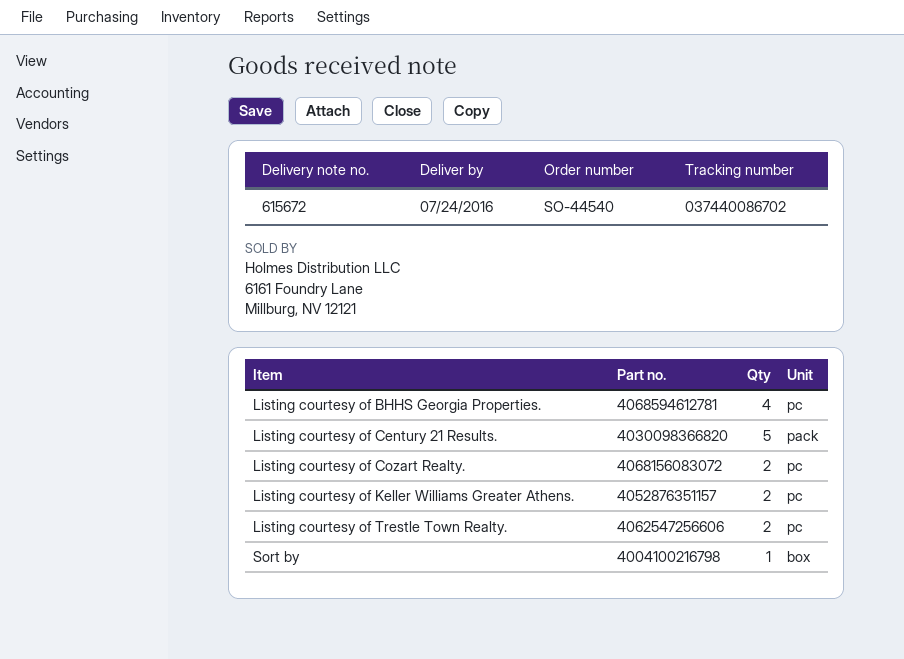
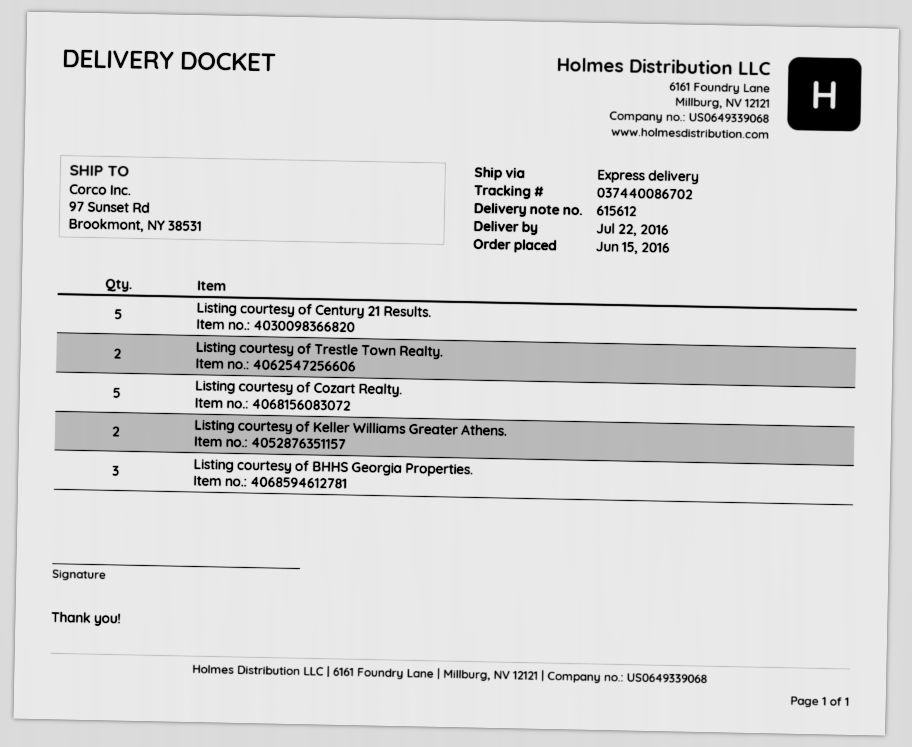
delivery note number: 615672 -> 615612
delivery date: 2016-07-24 -> 2016-07-22
Listing courtesy of BHHS Georgia Properties.: 4 -> 3
Listing courtesy of Cozart Realty.: 2 -> 5
Sort by: 1 -> none

